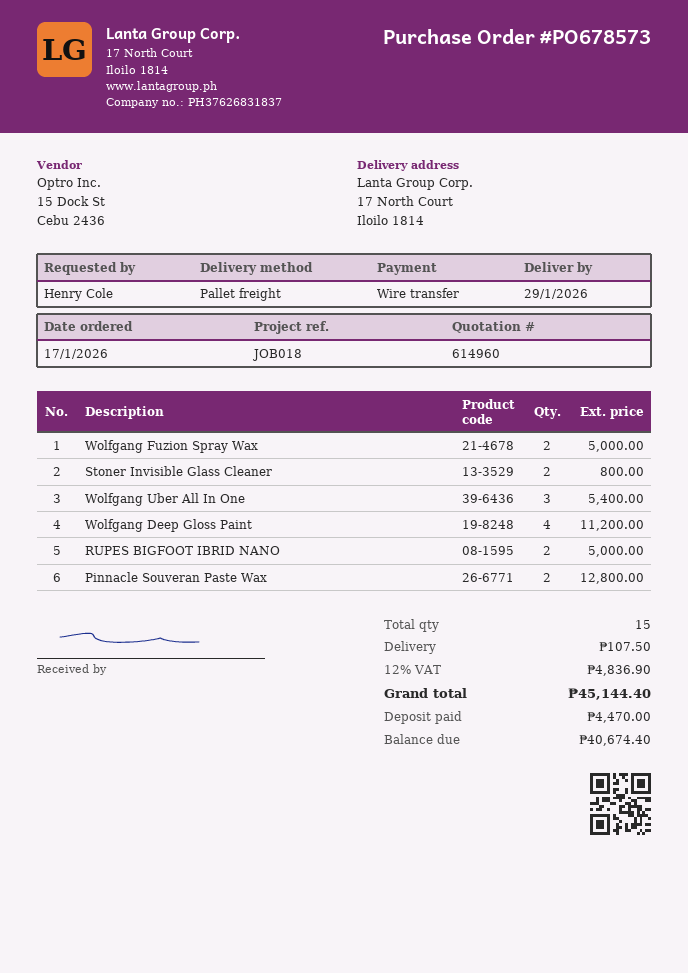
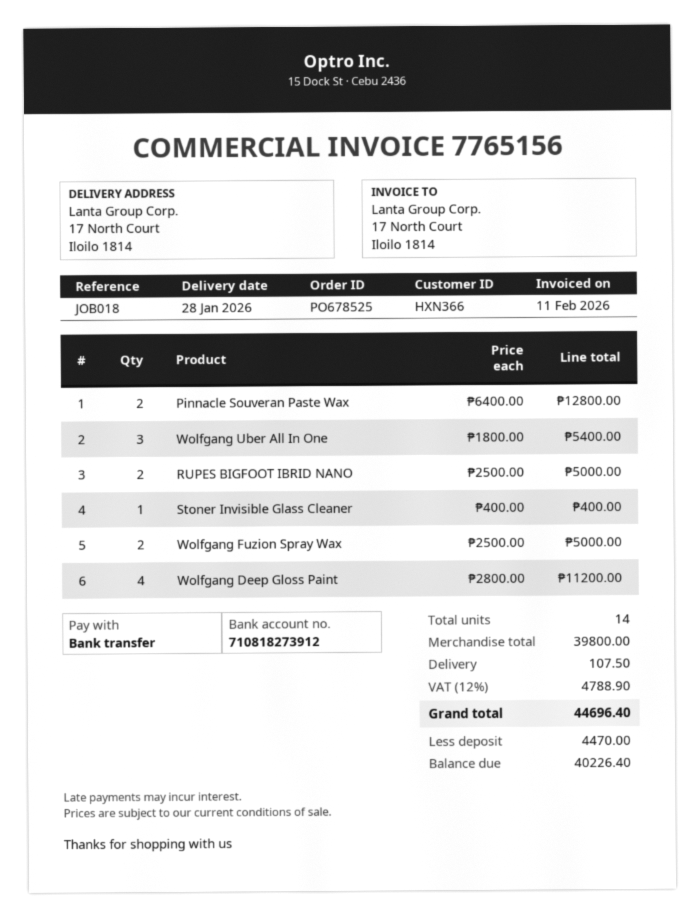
order number: PO678573 -> PO678525
delivery date: 2026-01-29 -> 2026-01-28
Stoner Invisible Glass Cleaner: 2 for 800.00 -> 1 for 400.00
total quantity: 15 -> 14
tax: 12% = 4836.90 -> 12% = 4788.90
total: 45144.40 -> 44696.40
balance: 40674.40 -> 40226.40

